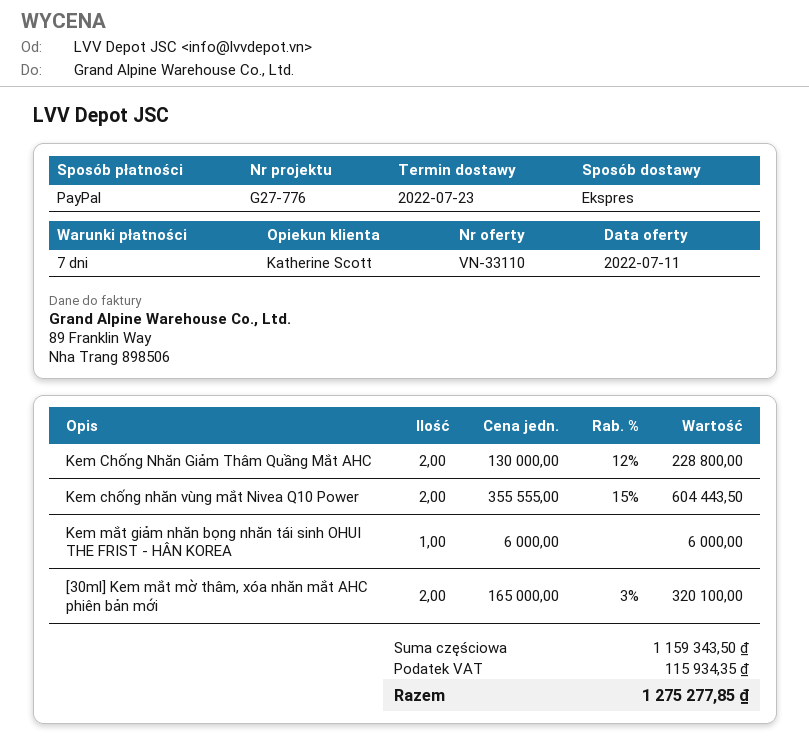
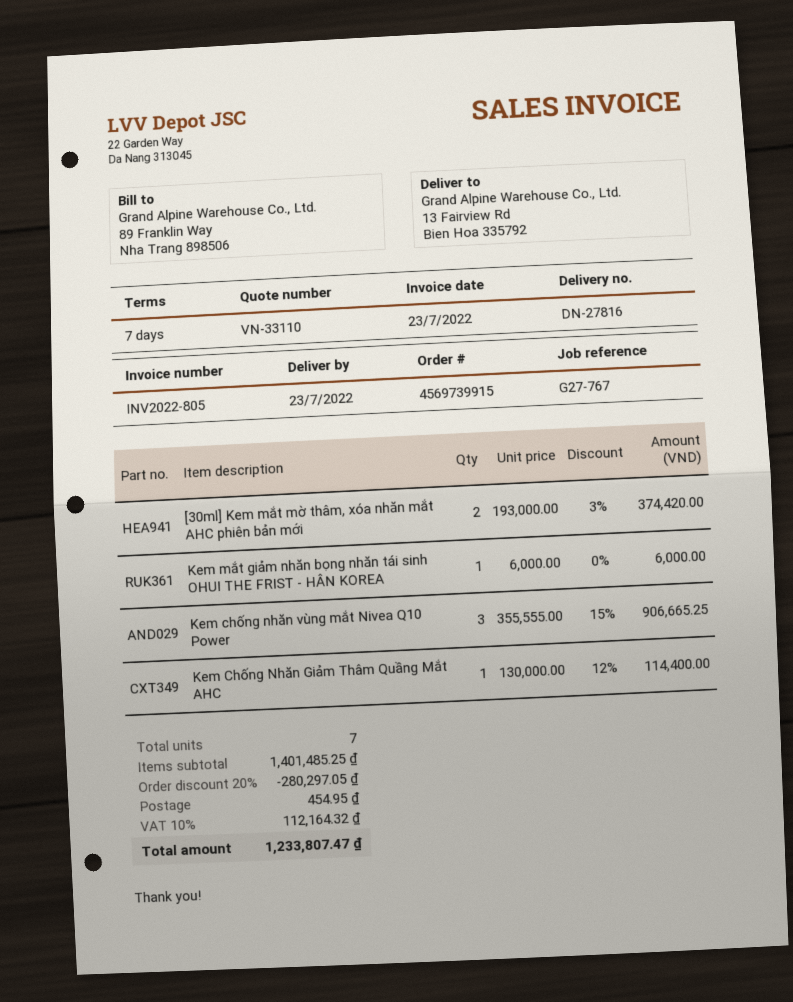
reference: G27-776 -> G27-767
Kem Chống Nhăn Giảm Thâm Quầng Mắt AHC: 2 x 130000.00 - 12% = 228800.00 -> 1 x 130000.00 - 12% = 114400.00
Kem chống nhăn vùng mắt Nivea Q10 Power: 2 x 355555.00 - 15% = 604443.50 -> 3 x 355555.00 - 15% = 906665.25
[30ml] Kem mắt mờ thâm, xóa nhăn mắt AHC phiên bản mới: 2 x 165000.00 - 3% = 320100.00 -> 2 x 193000.00 - 3% = 374420.00
subtotal: 1159343.50 -> 1401485.25
discount: none -> 20% = 280297.05
shipping: none -> 454.95
tax: 115934.35 -> 112164.32
total: 1275277.85 -> 1233807.47

